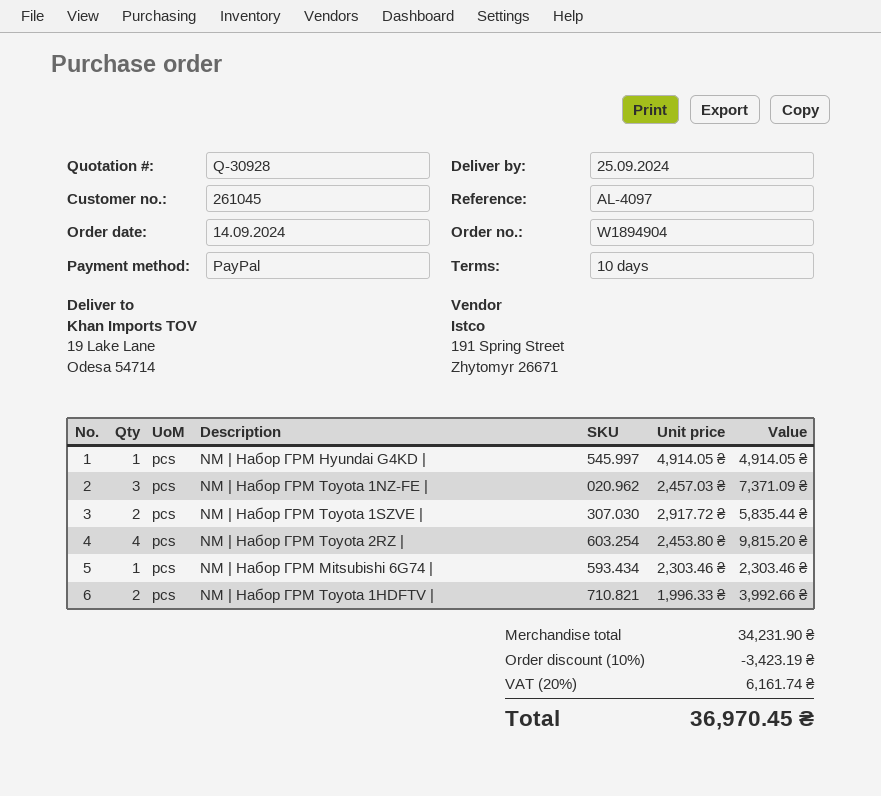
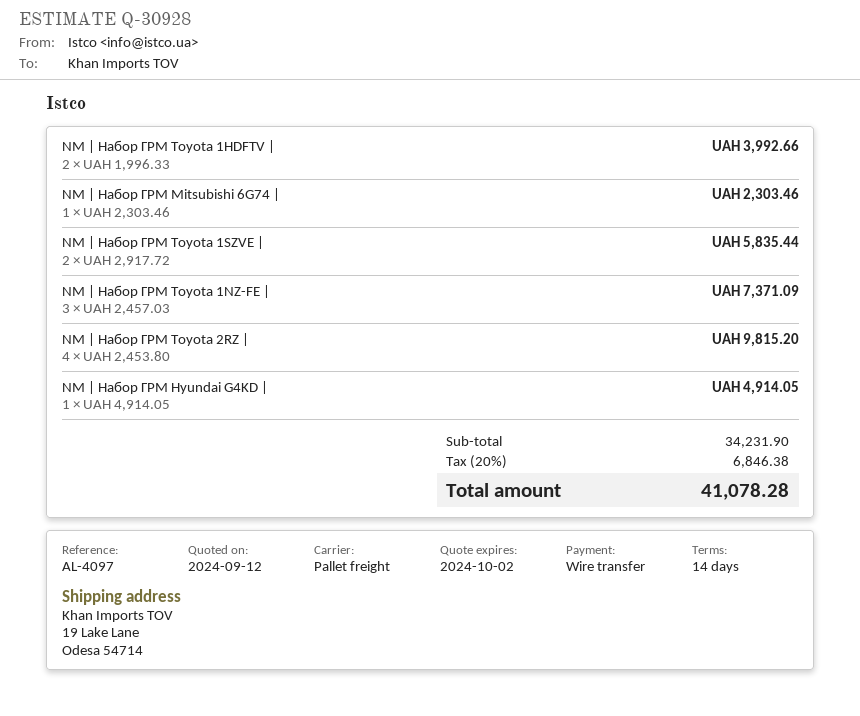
payment terms: 10 days -> 14 days
payment method: PayPal -> bank transfer
discount: 10% = 3423.19 -> none
tax: 20% = 6161.74 -> 20% = 6846.38
total: 36970.45 -> 41078.28

